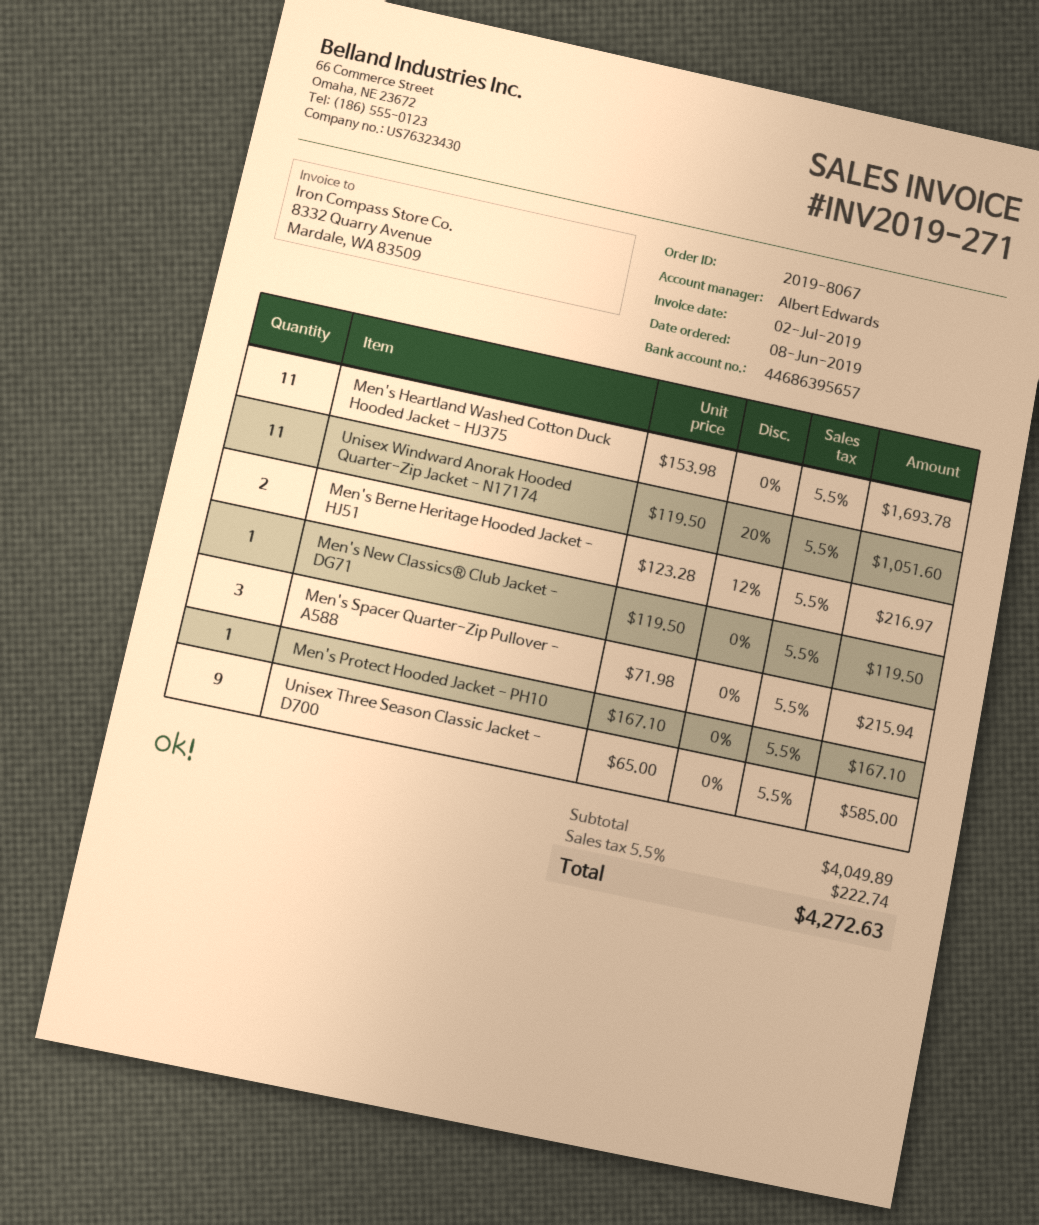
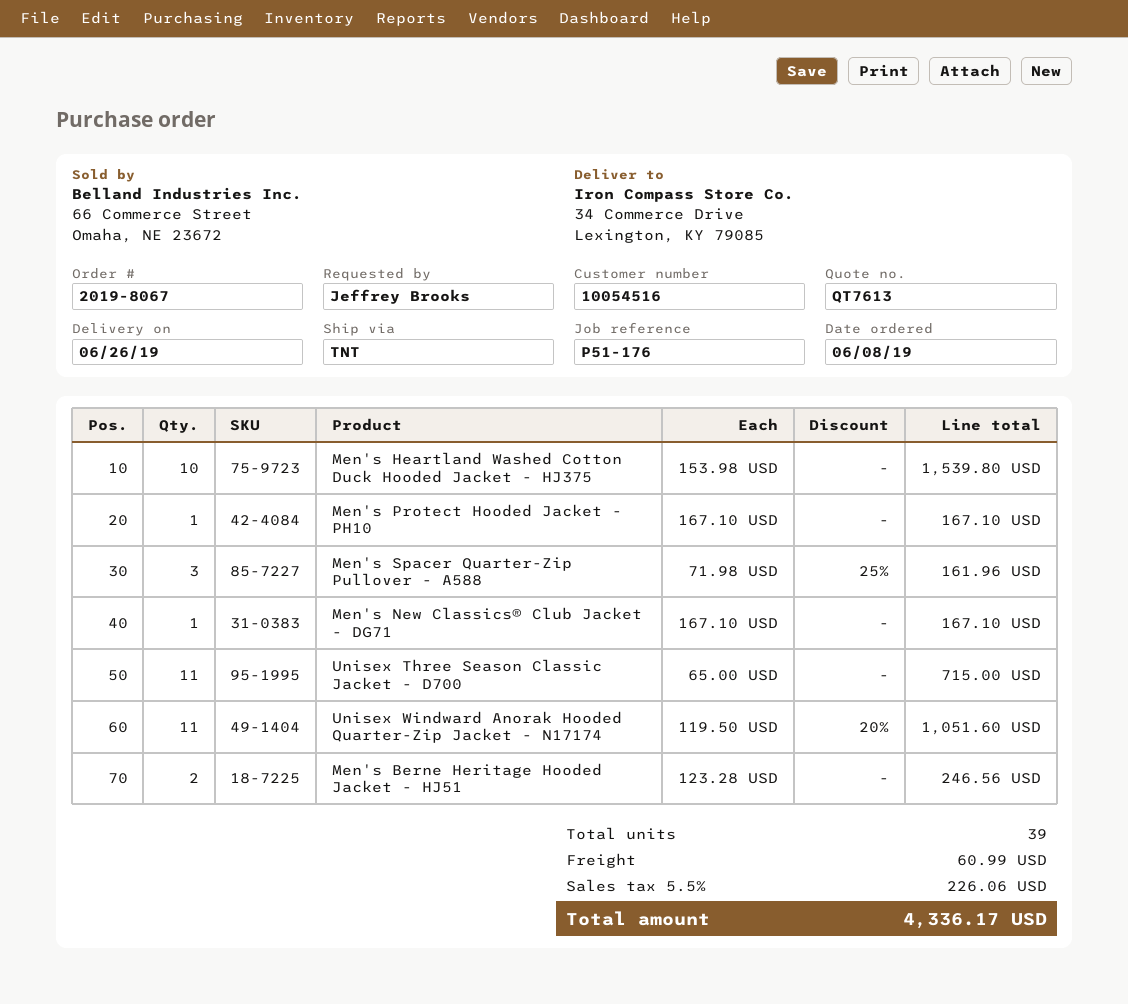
Men's Heartland Washed Cotton Duck Hooded Jacket - HJ375: 11 x 153.98 = 1693.78 -> 10 x 153.98 = 1539.80
Men's Berne Heritage Hooded Jacket - HJ51: 2 x 123.28 - 12% = 216.97 -> 2 x 123.28 = 246.56
Men's New Classics® Club Jacket - DG71: 1 x 119.50 = 119.50 -> 1 x 167.10 = 167.10
Men's Spacer Quarter-Zip Pullover - A588: 3 x 71.98 = 215.94 -> 3 x 71.98 - 25% = 161.96
Unisex Three Season Classic Jacket - D700: 9 x 65.00 = 585.00 -> 11 x 65.00 = 715.00
shipping: none -> 60.99
tax: 5.5% = 222.74 -> 5.5% = 226.06
total: 4272.63 -> 4336.17

